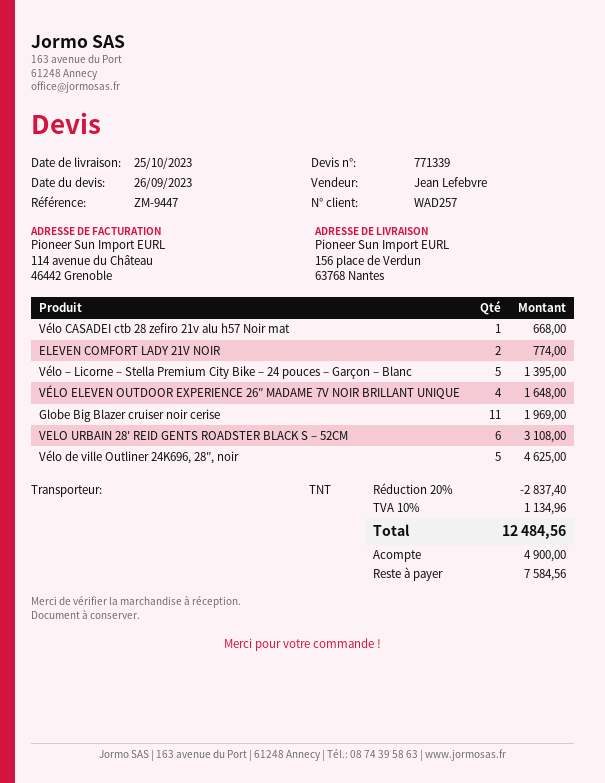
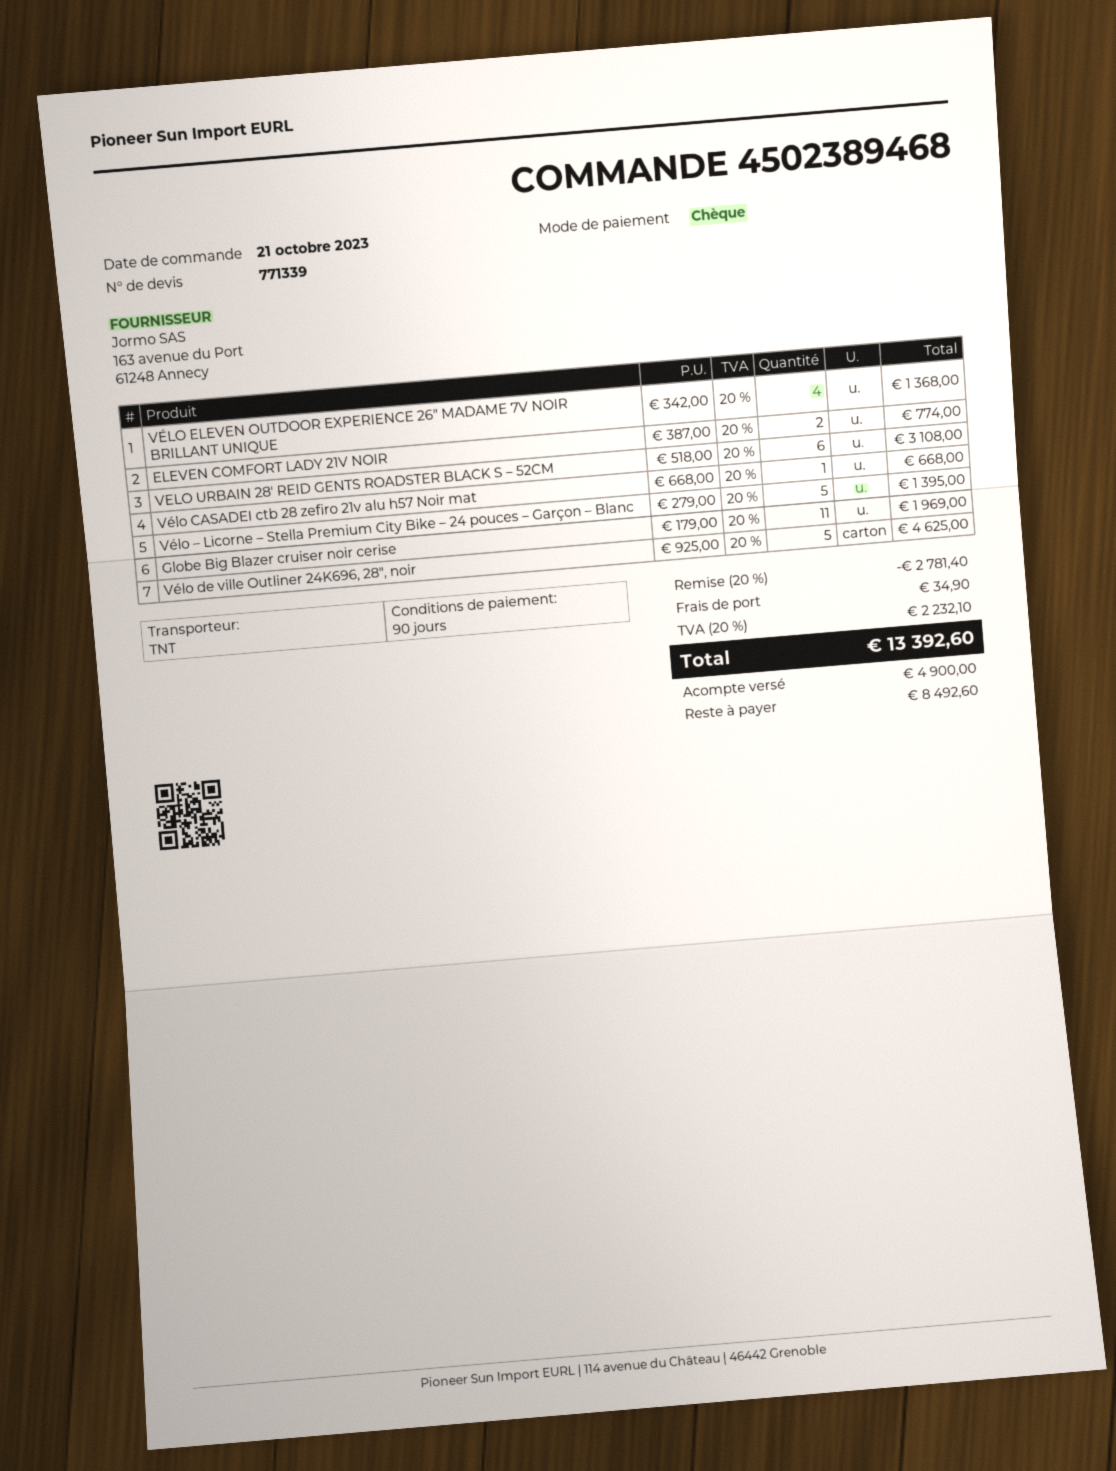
VÉLO ELEVEN OUTDOOR EXPERIENCE 26″ MADAME 7V NOIR BRILLANT UNIQUE: 4 for 1648.00 -> 4 for 1368.00
discount: 20% = 2837.40 -> 20% = 2781.40
shipping: none -> 34.90
tax: 10% = 1134.96 -> 20% = 2232.10
total: 12484.56 -> 13392.60
balance: 7584.56 -> 8492.60

